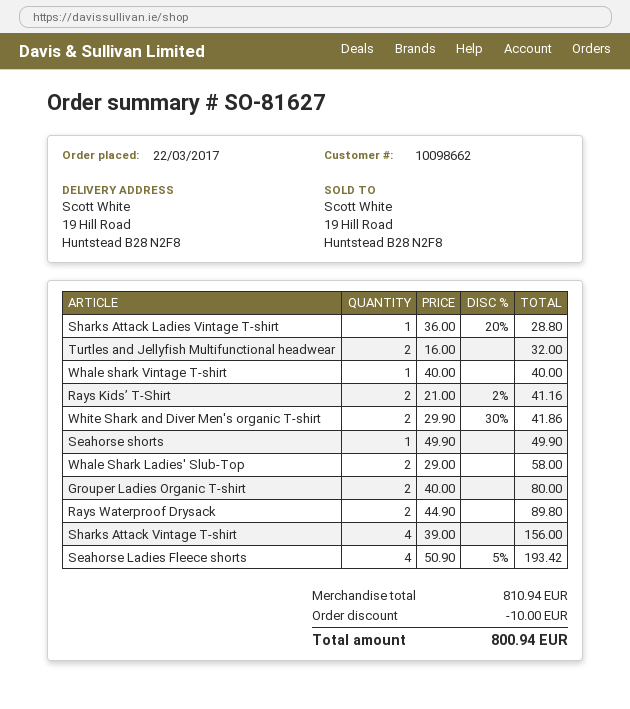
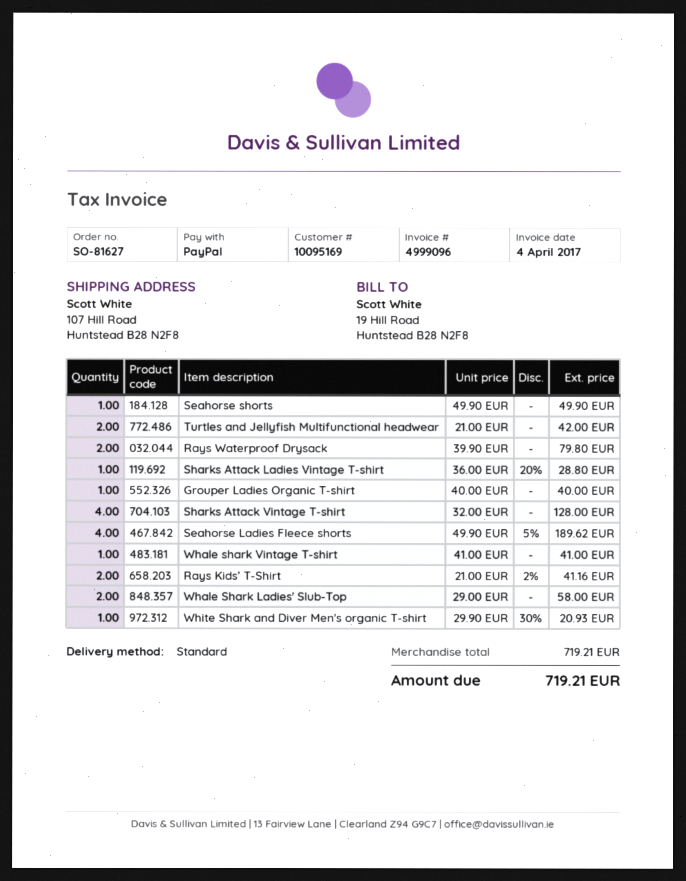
customer number: 10098662 -> 10095169
ship to: 19 Hill Road, Huntstead B28 N2F8 -> 107 Hill Road, Huntstead B28 N2F8
Turtles and Jellyfish Multifunctional headwear: 2 x 16.00 = 32.00 -> 2 x 21.00 = 42.00
Whale shark Vintage T-shirt: 1 x 40.00 = 40.00 -> 1 x 41.00 = 41.00
White Shark and Diver Men's organic T-shirt: 2 x 29.90 - 30% = 41.86 -> 1 x 29.90 - 30% = 20.93
Grouper Ladies Organic T-shirt: 2 x 40.00 = 80.00 -> 1 x 40.00 = 40.00
Rays Waterproof Drysack: 2 x 44.90 = 89.80 -> 2 x 39.90 = 79.80
Sharks Attack Vintage T-shirt: 4 x 39.00 = 156.00 -> 4 x 32.00 = 128.00
Seahorse Ladies Fleece shorts: 4 x 50.90 - 5% = 193.42 -> 4 x 49.90 - 5% = 189.62
subtotal: 810.94 -> 719.21
discount: 10.00 -> none
total: 800.94 -> 719.21

